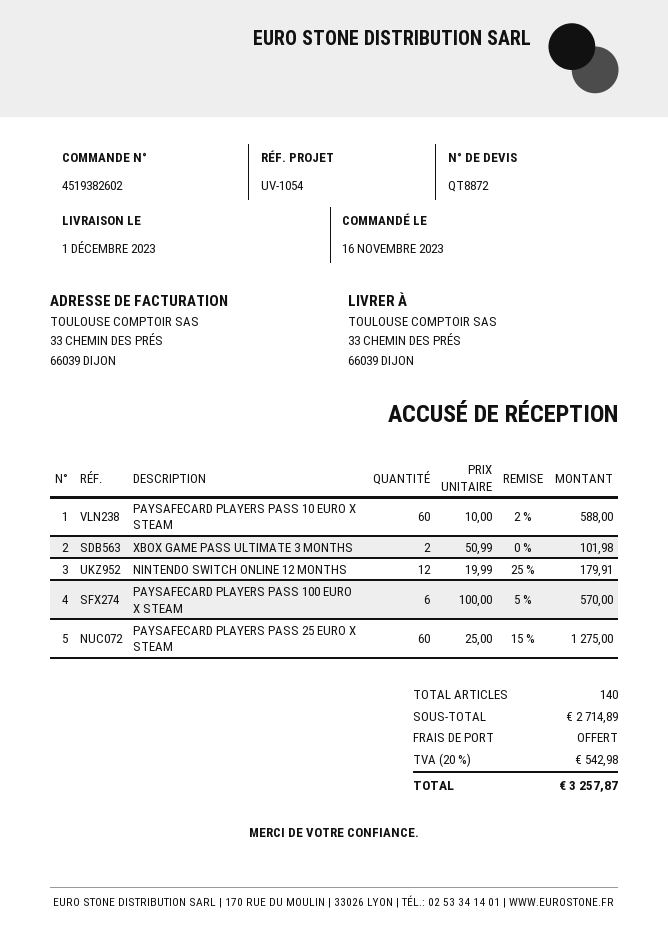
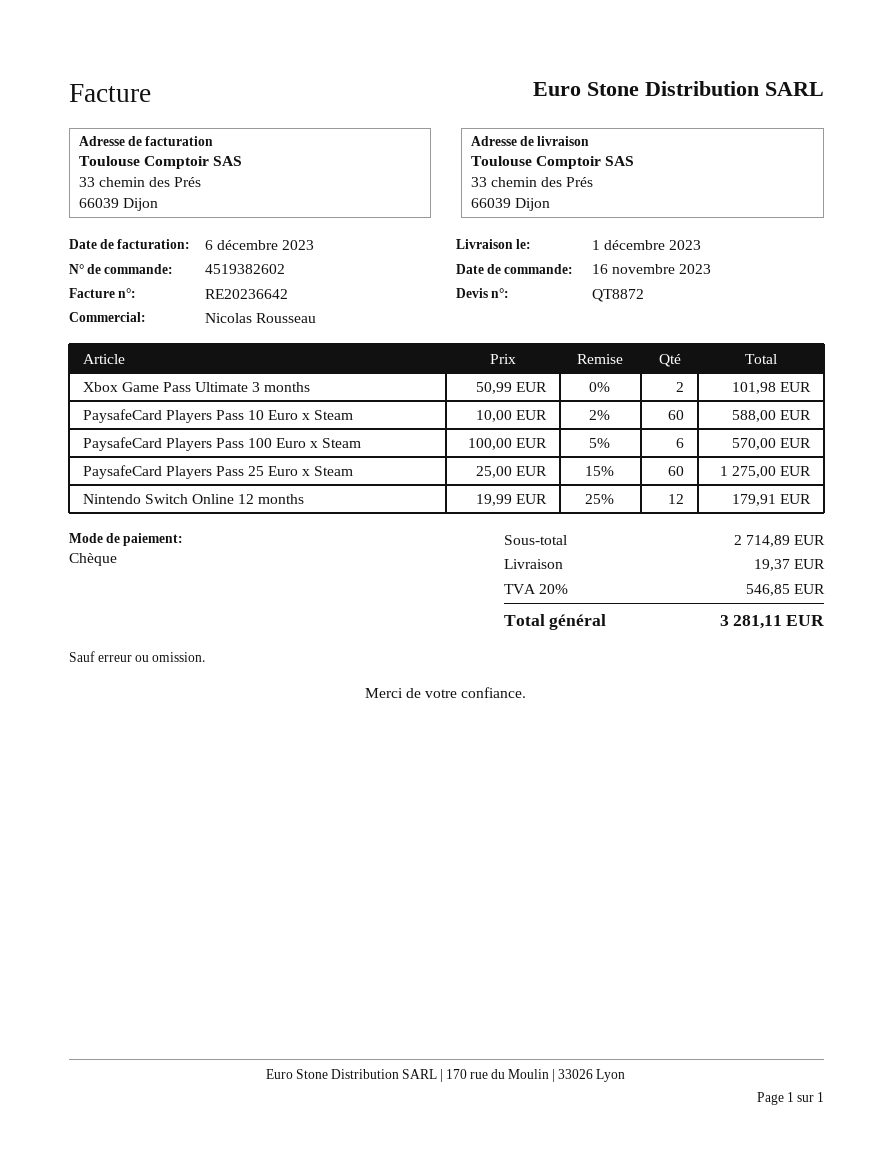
shipping: 0.00 -> 19.37
tax: 20% = 542.98 -> 20% = 546.85
total: 3257.87 -> 3281.11

